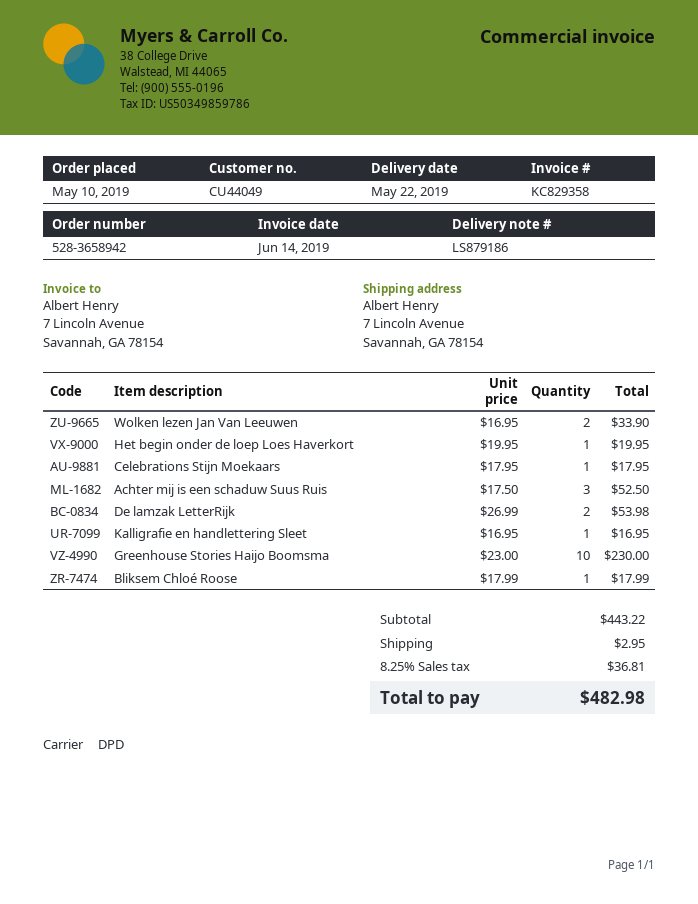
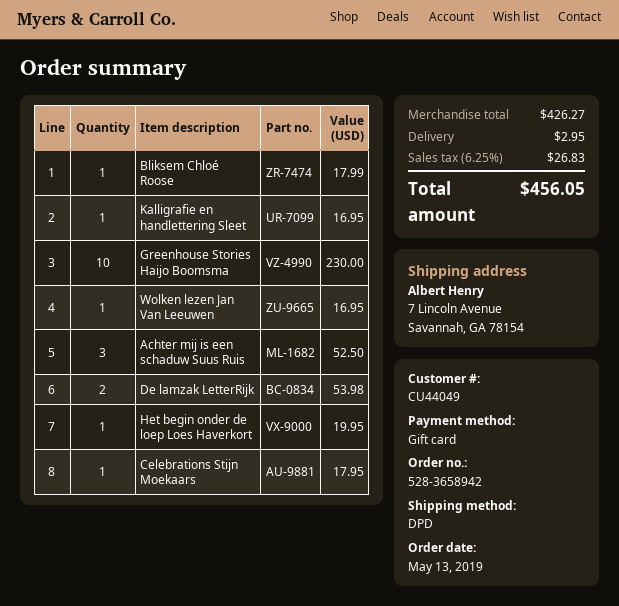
order date: 2019-05-10 -> 2019-05-13
Wolken lezen Jan Van Leeuwen: 2 for 33.90 -> 1 for 16.95
subtotal: 443.22 -> 426.27
tax: 8.25% = 36.81 -> 6.25% = 26.83
total: 482.98 -> 456.05

